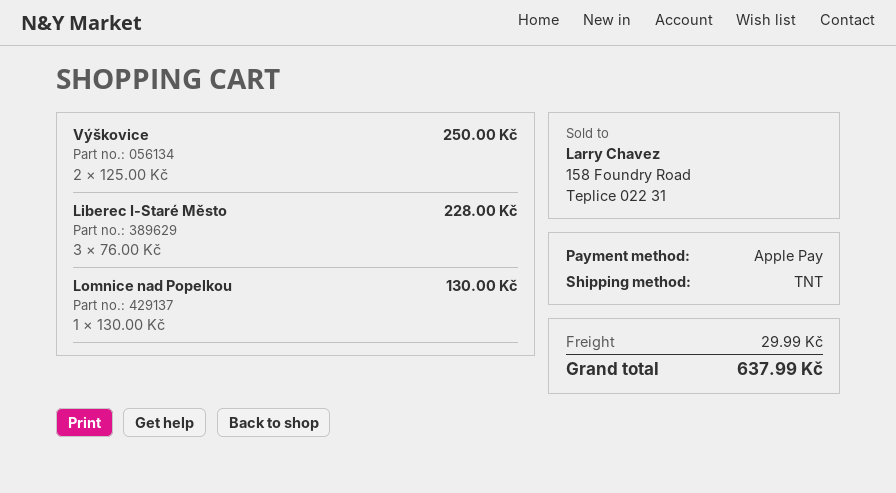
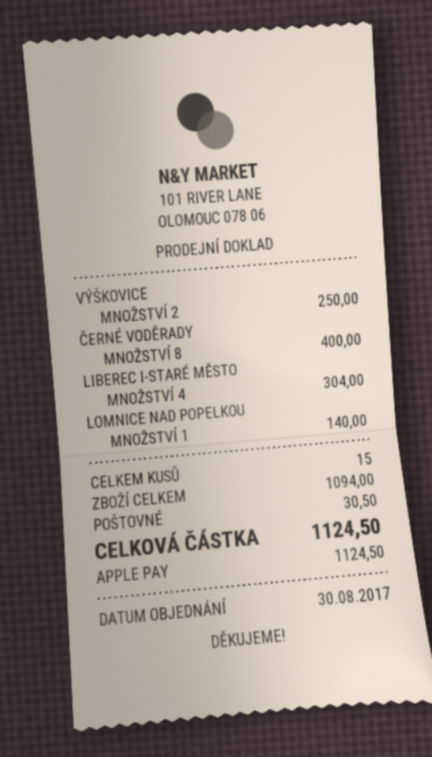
Liberec I-Staré Město: 3 for 228.00 -> 4 for 304.00
Lomnice nad Popelkou: 1 for 130.00 -> 1 for 140.00
ČERNÉ VODĚRADY: none -> 8 for 400.00
shipping: 29.99 -> 30.50
total: 637.99 -> 1124.50

